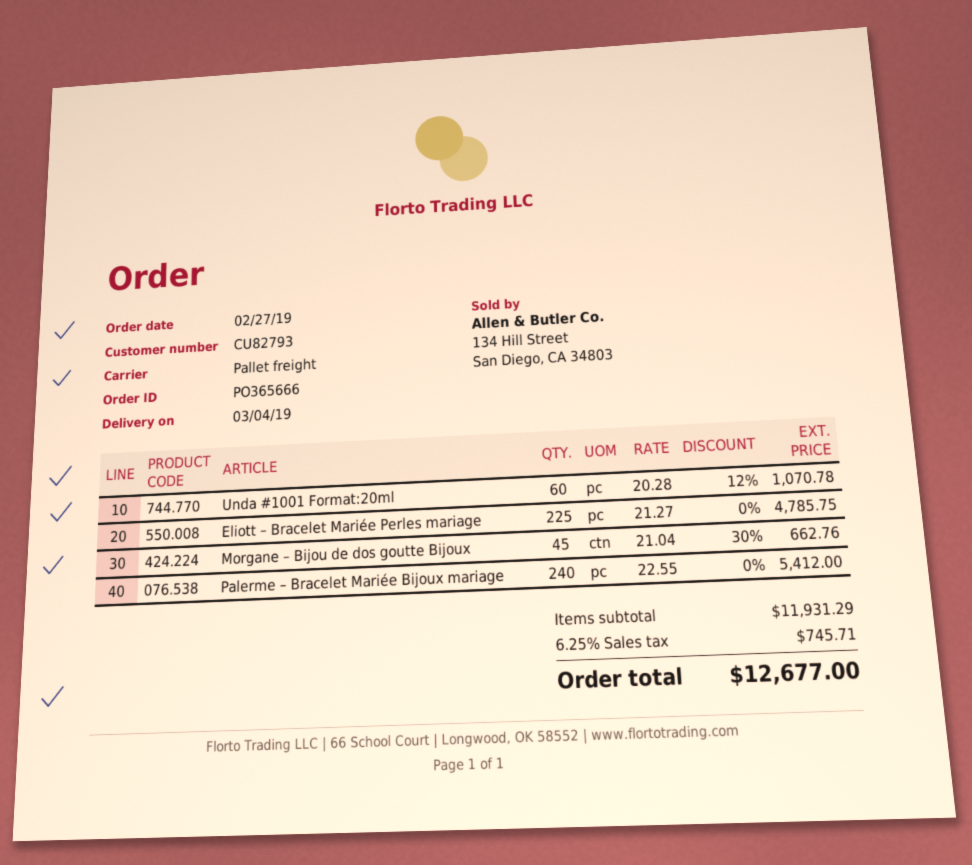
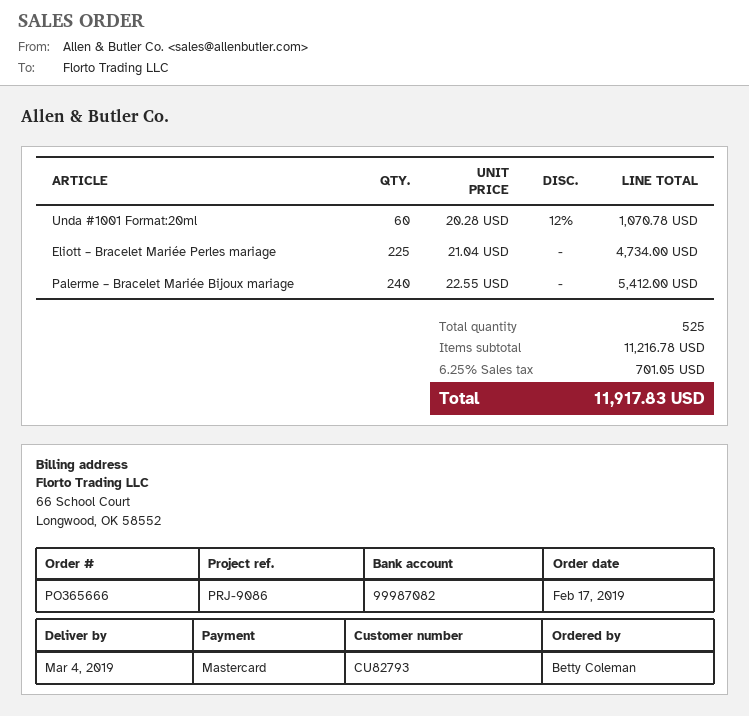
order date: 2019-02-27 -> 2019-02-17
Eliott – Bracelet Mariée Perles mariage: 225 x 21.27 = 4785.75 -> 225 x 21.04 = 4734.00
Morgane – Bijou de dos goutte Bijoux: 45 x 21.04 - 30% = 662.76 -> none
subtotal: 11931.29 -> 11216.78
tax: 6.25% = 745.71 -> 6.25% = 701.05
total: 12677.00 -> 11917.83

